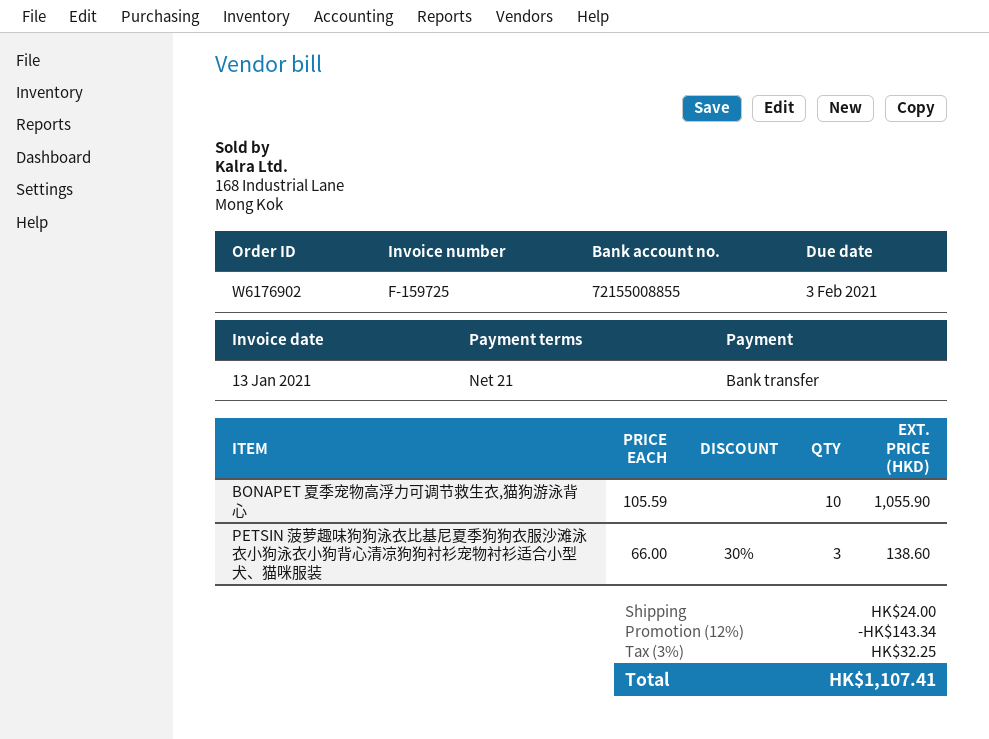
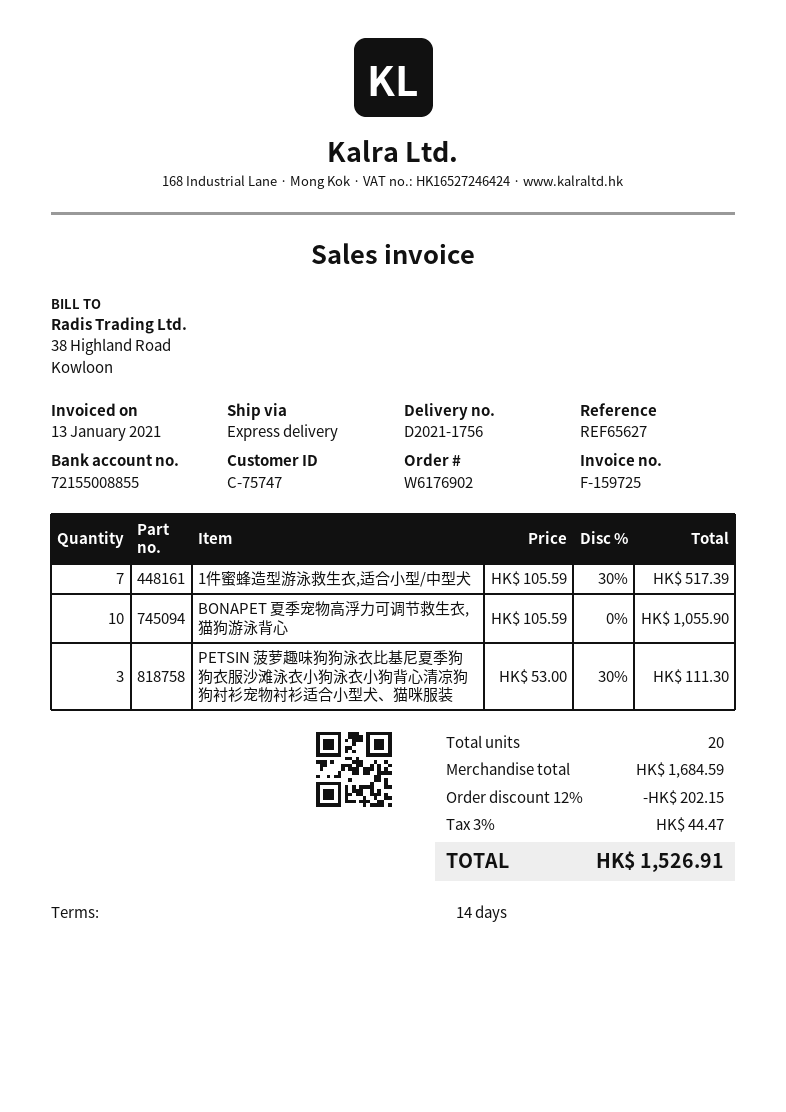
payment terms: 21 days -> 14 days
PETSIN 菠萝趣味狗狗泳衣比基尼夏季狗狗衣服沙滩泳衣小狗泳衣小狗背心清凉狗狗衬衫宠物衬衫适合小型犬、猫咪服装: 3 x 66.00 - 30% = 138.60 -> 3 x 53.00 - 30% = 111.30
1件蜜蜂造型游泳救生衣,适合小型/中型犬: none -> 7 x 105.59 - 30% = 517.39
discount: 12% = 143.34 -> 12% = 202.15
shipping: 24.00 -> none
tax: 3% = 32.25 -> 3% = 44.47
total: 1107.41 -> 1526.91

